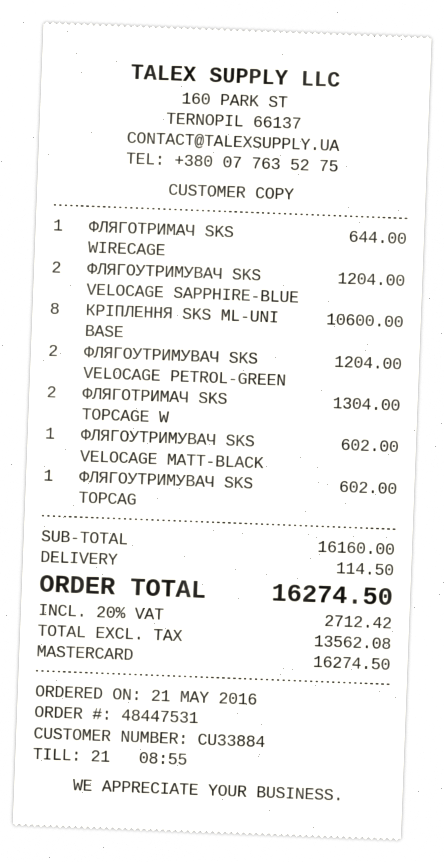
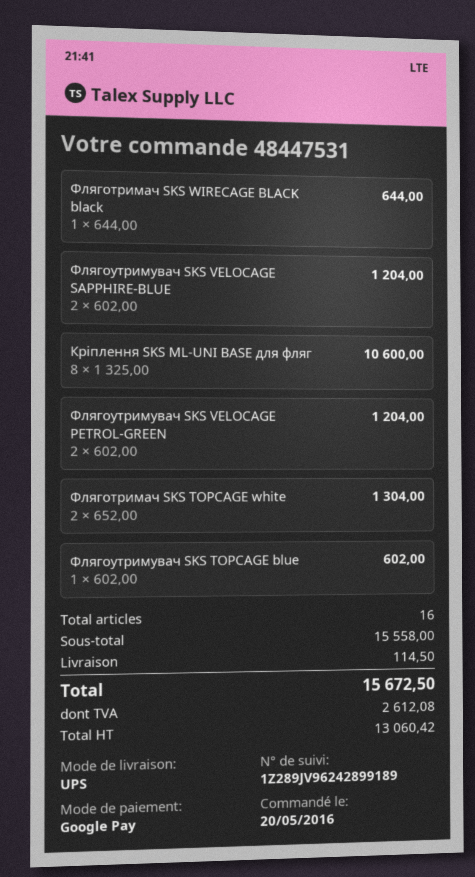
order date: 2016-05-21 -> 2016-05-20
payment method: Mastercard -> Google Pay
ФЛЯГОУТРИМУВАЧ SKS VELOCAGE MATT-BLACK: 1 for 602.00 -> none
subtotal: 16160.00 -> 15558.00
net: 13562.08 -> 13060.42
tax: 2712.42 -> 2612.08
total: 16274.50 -> 15672.50

